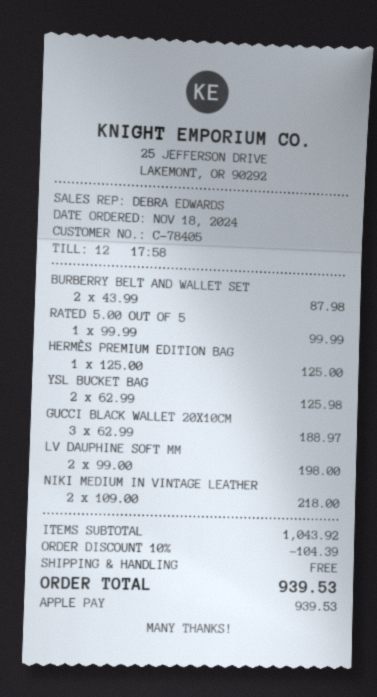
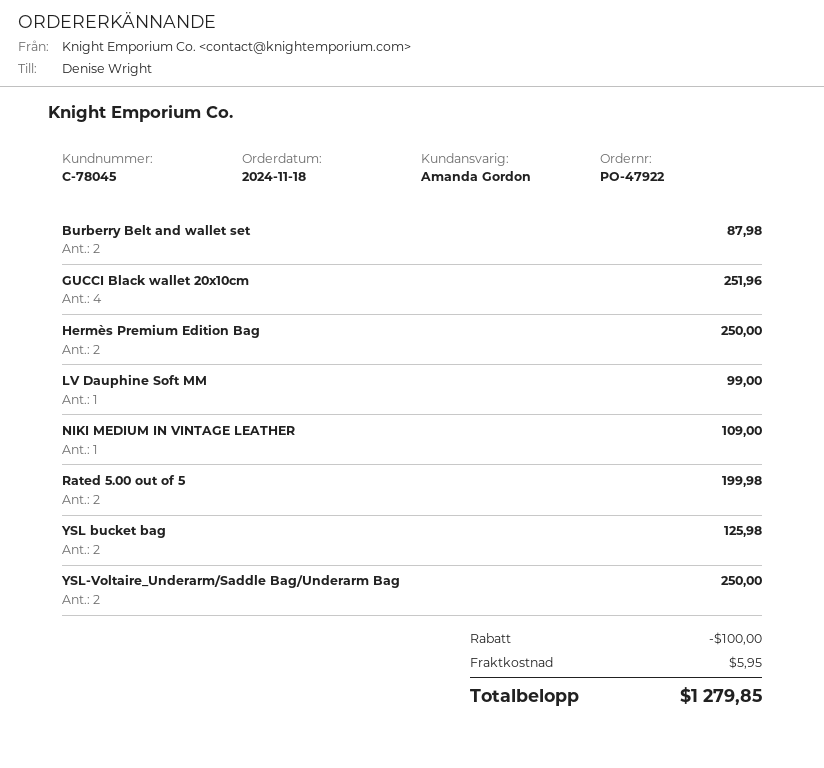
customer number: C-78405 -> C-78045
sales rep: DEBRA EDWARDS -> Amanda Gordon
RATED 5.00 OUT OF 5: 1 for 99.99 -> 2 for 199.98
HERMÈS PREMIUM EDITION BAG: 1 for 125.00 -> 2 for 250.00
GUCCI BLACK WALLET 20X10CM: 3 for 188.97 -> 4 for 251.96
LV DAUPHINE SOFT MM: 2 for 198.00 -> 1 for 99.00
NIKI MEDIUM IN VINTAGE LEATHER: 2 for 218.00 -> 1 for 109.00
YSL-Voltaire_Underarm/Saddle Bag/Underarm Bag: none -> 2 for 250.00
discount: 104.39 -> 100.00
shipping: 0.00 -> 5.95
total: 939.53 -> 1279.85

